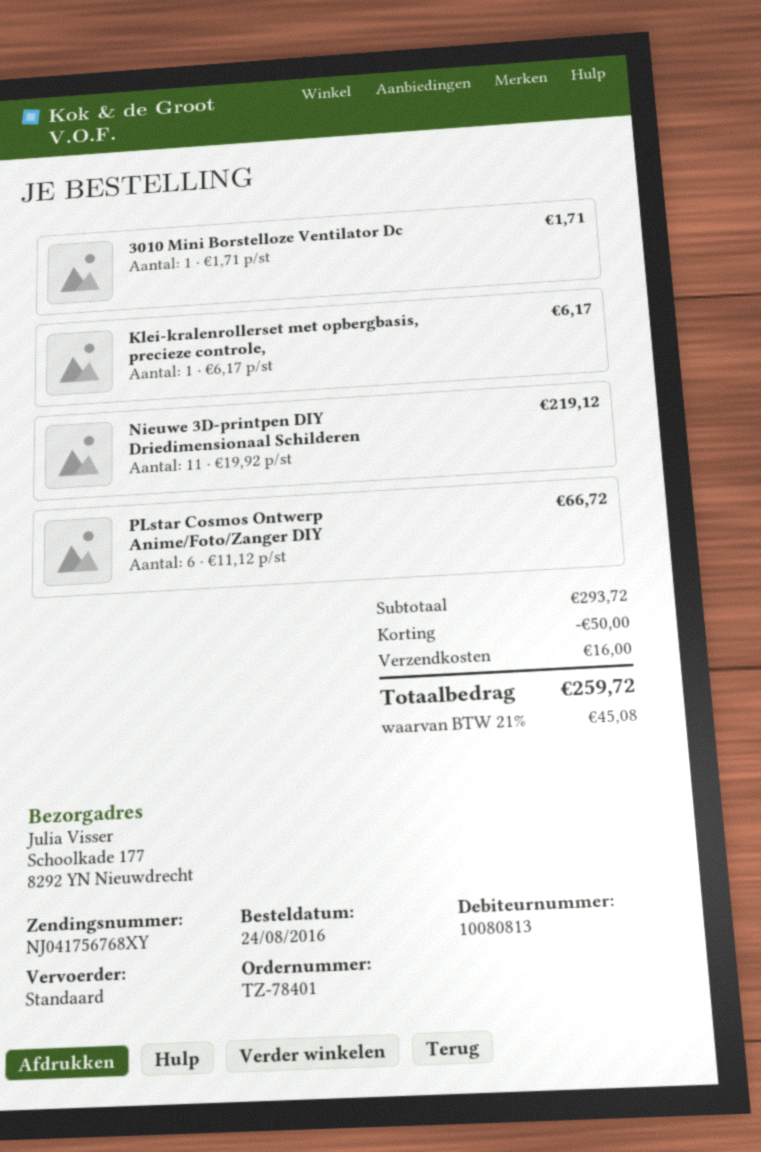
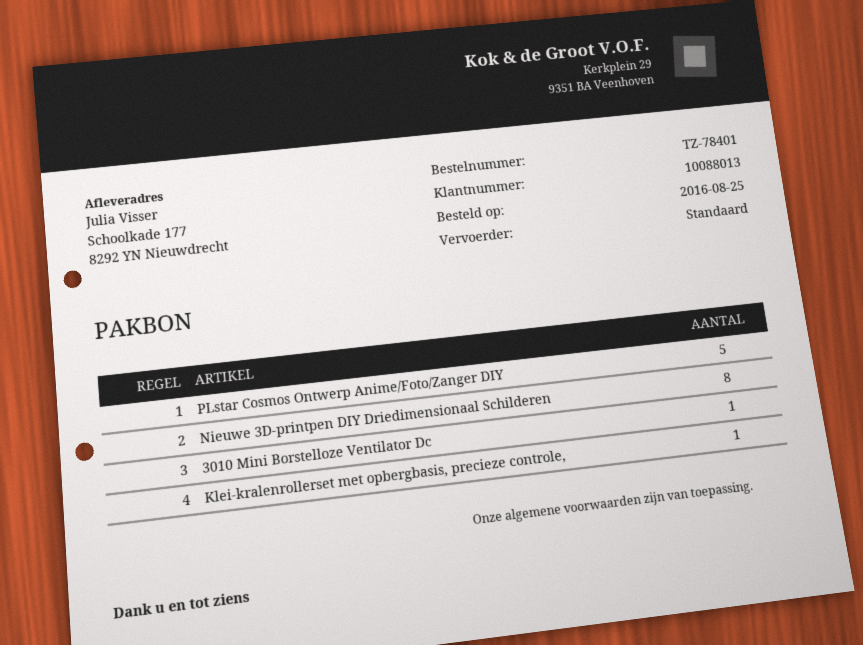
order date: 2016-08-24 -> 2016-08-25
customer number: 10080813 -> 10088013
Nieuwe 3D-printpen DIY Driedimensionaal Schilderen: 11 -> 8
PLstar Cosmos Ontwerp Anime/Foto/Zanger DIY: 6 -> 5

